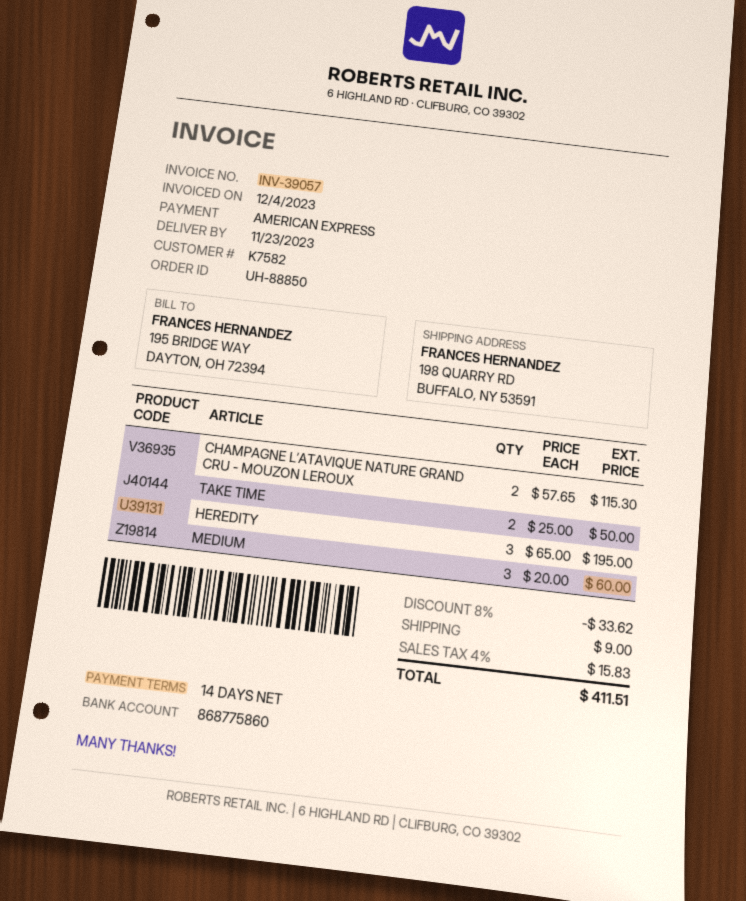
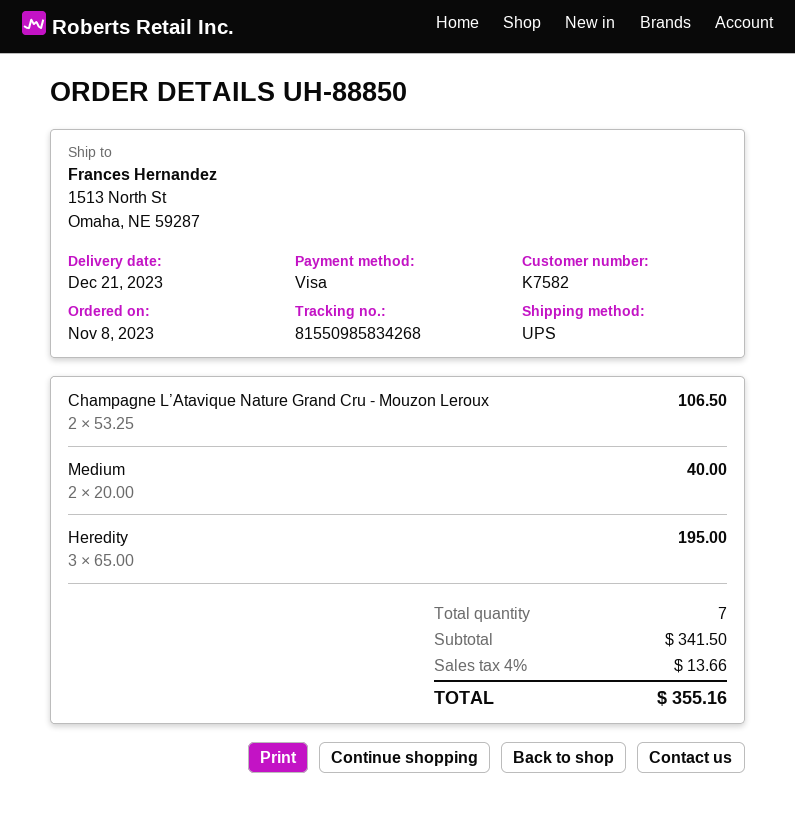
delivery date: 2023-11-23 -> 2023-12-21
payment method: American Express -> Visa
ship to: 198 QUARRY RD, BUFFALO, NY 53591 -> 1513 North St, Omaha, NE 59287
CHAMPAGNE L’ATAVIQUE NATURE GRAND CRU - MOUZON LEROUX: 2 x 57.65 = 115.30 -> 2 x 53.25 = 106.50
TAKE TIME: 2 x 25.00 = 50.00 -> none
MEDIUM: 3 x 20.00 = 60.00 -> 2 x 20.00 = 40.00
discount: 8% = 33.62 -> none
shipping: 9.00 -> none
tax: 4% = 15.83 -> 4% = 13.66
total: 411.51 -> 355.16

